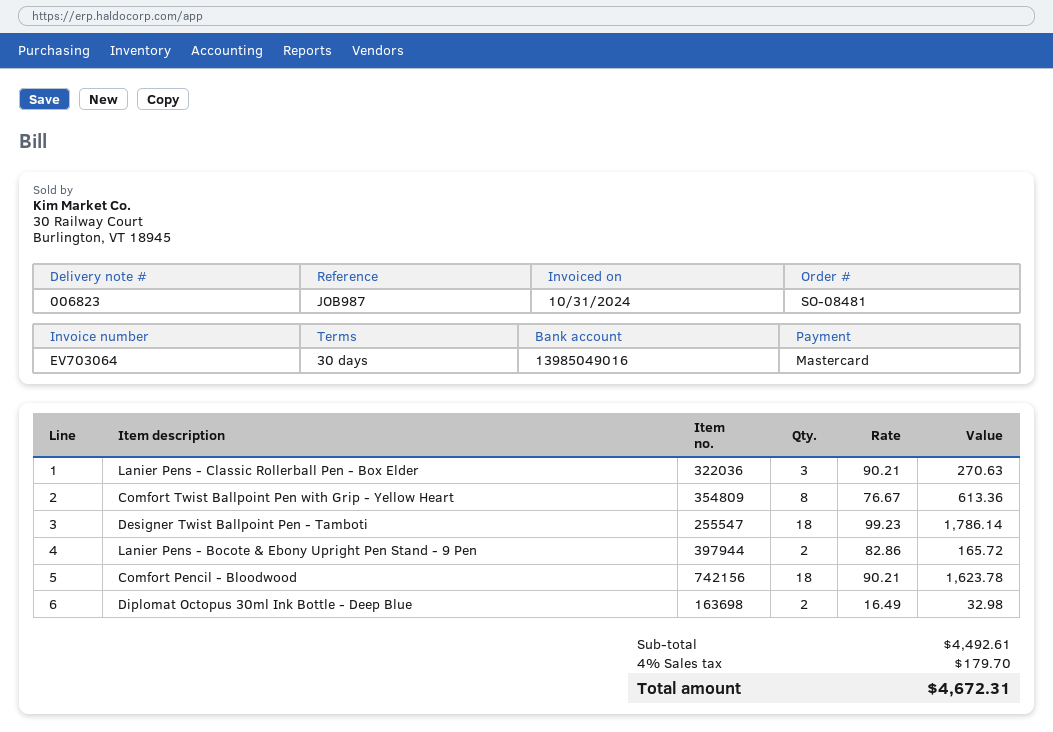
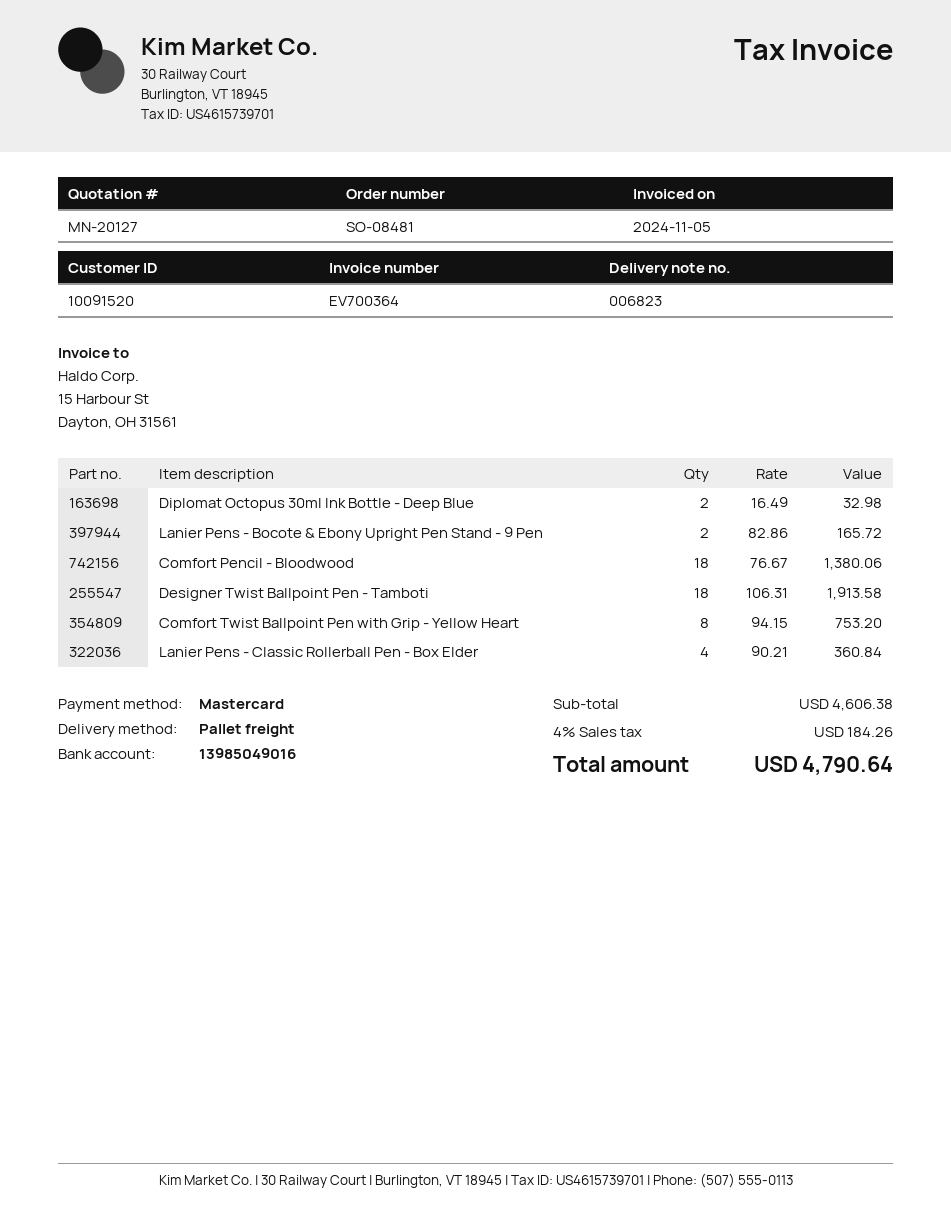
invoice number: EV703064 -> EV700364
invoice date: 2024-10-31 -> 2024-11-05
Lanier Pens - Classic Rollerball Pen - Box Elder: 3 x 90.21 = 270.63 -> 4 x 90.21 = 360.84
Comfort Twist Ballpoint Pen with Grip - Yellow Heart: 8 x 76.67 = 613.36 -> 8 x 94.15 = 753.20
Designer Twist Ballpoint Pen - Tamboti: 18 x 99.23 = 1786.14 -> 18 x 106.31 = 1913.58
Comfort Pencil - Bloodwood: 18 x 90.21 = 1623.78 -> 18 x 76.67 = 1380.06
subtotal: 4492.61 -> 4606.38
tax: 4% = 179.70 -> 4% = 184.26
total: 4672.31 -> 4790.64

